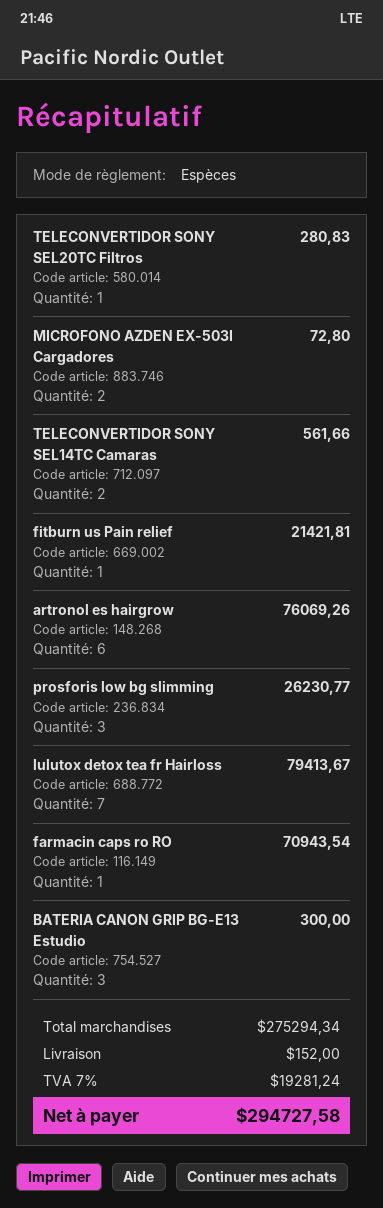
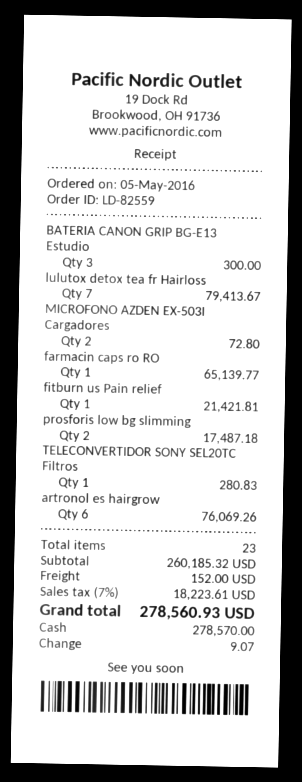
TELECONVERTIDOR SONY SEL14TC Camaras: 2 for 561.66 -> none
prosforis low bg slimming: 3 for 26230.77 -> 2 for 17487.18
farmacin caps ro RO: 1 for 70943.54 -> 1 for 65139.77
subtotal: 275294.34 -> 260185.32
tax: 7% = 19281.24 -> 7% = 18223.61
total: 294727.58 -> 278560.93

